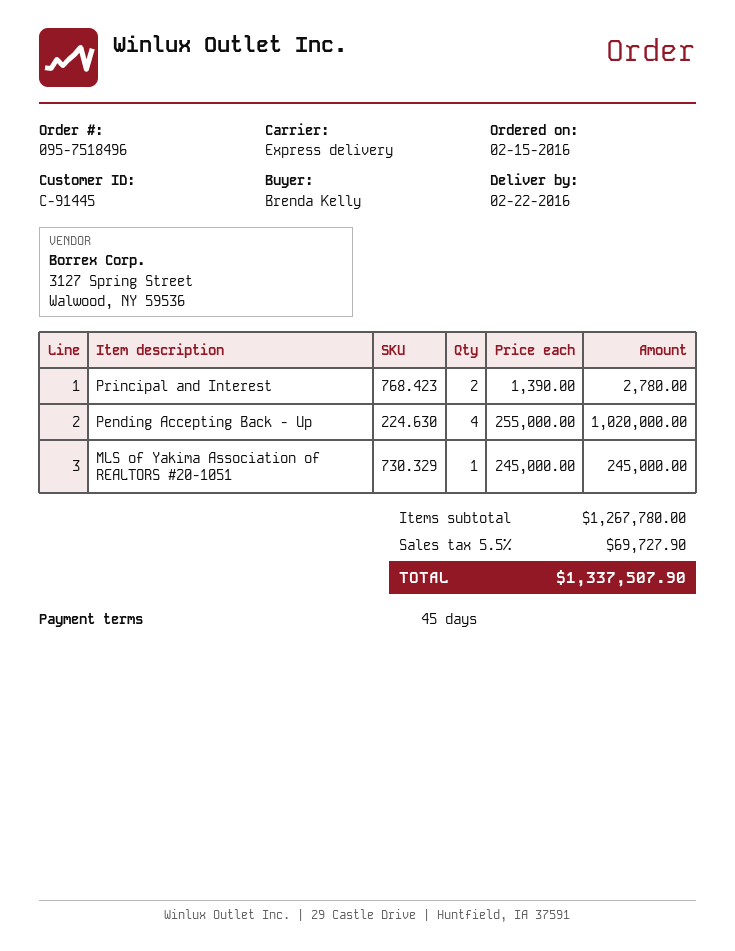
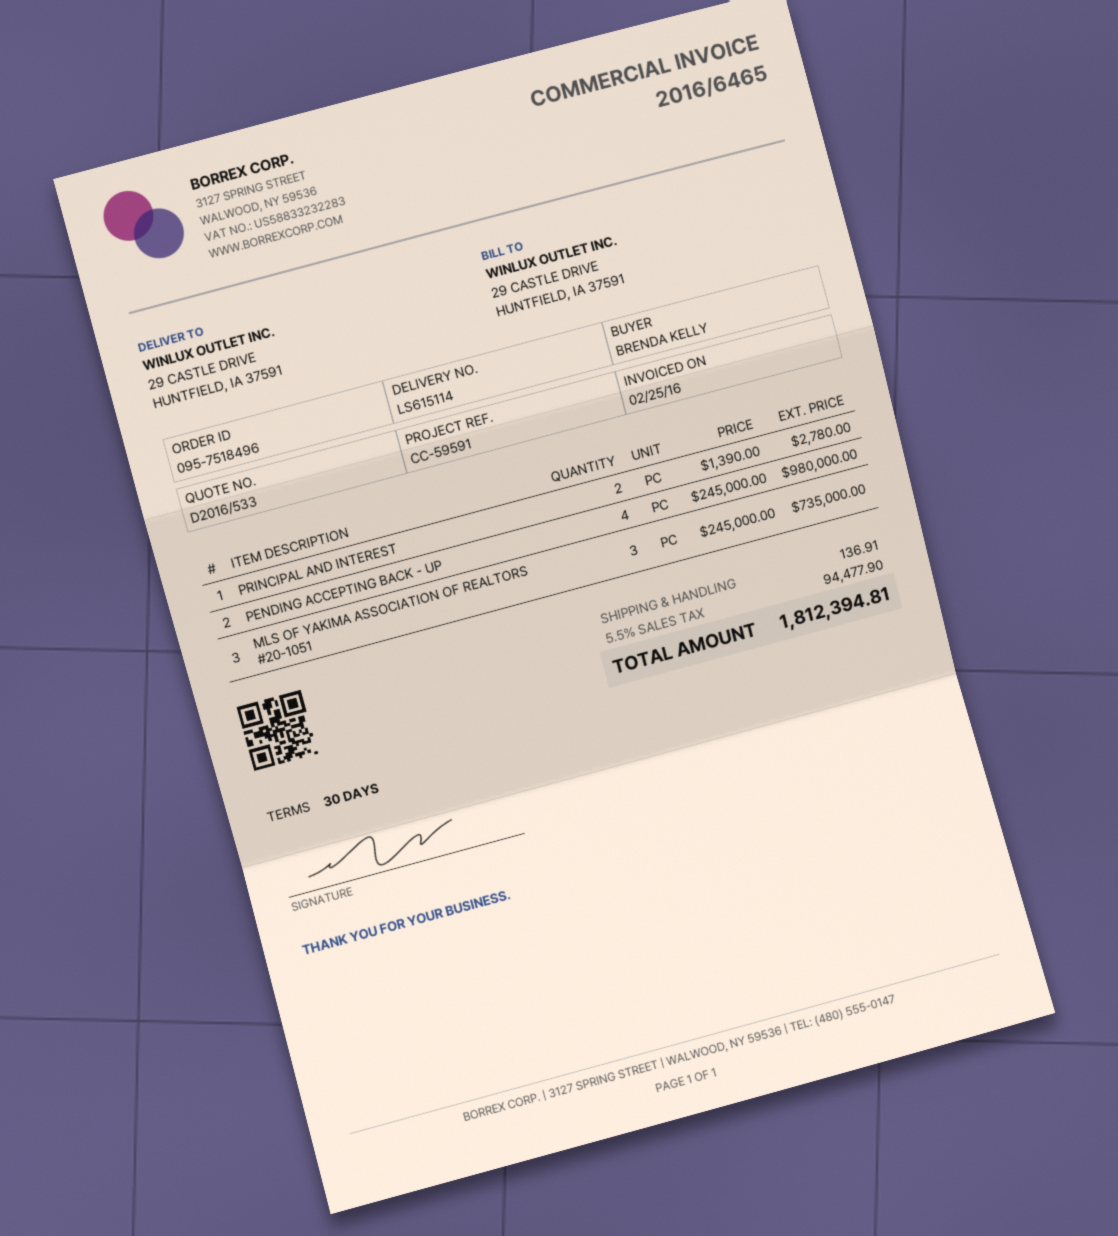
payment terms: 45 days -> 30 days
Pending Accepting Back - Up: 4 x 255000.00 = 1020000.00 -> 4 x 245000.00 = 980000.00
MLS of Yakima Association of REALTORS #20-1051: 1 x 245000.00 = 245000.00 -> 3 x 245000.00 = 735000.00
shipping: none -> 136.91
tax: 5.5% = 69727.90 -> 5.5% = 94477.90
total: 1337507.90 -> 1812394.81

